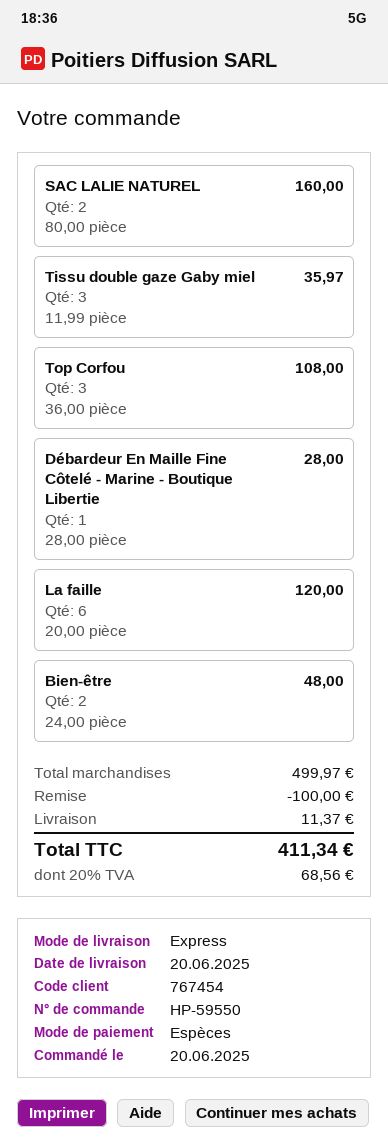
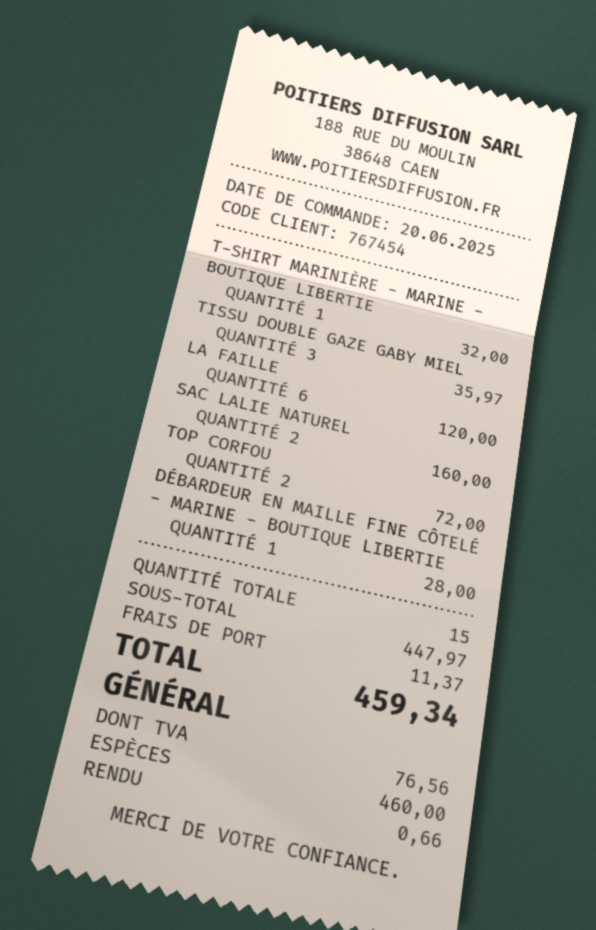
Top Corfou: 3 for 108.00 -> 2 for 72.00
Bien-être: 2 for 48.00 -> none
T-SHIRT MARINIÈRE - MARINE - BOUTIQUE LIBERTIE: none -> 1 for 32.00
subtotal: 499.97 -> 447.97
discount: 100.00 -> none
tax: 68.56 -> 76.56
total: 411.34 -> 459.34

